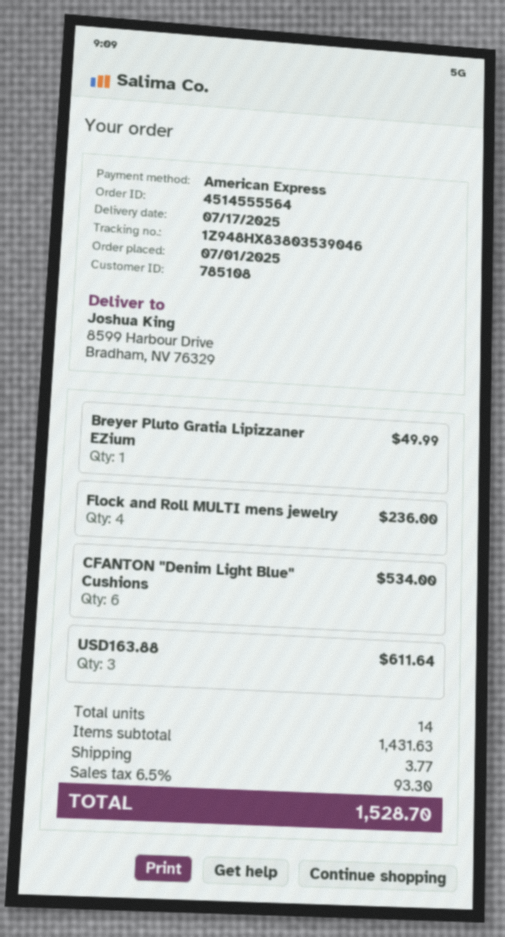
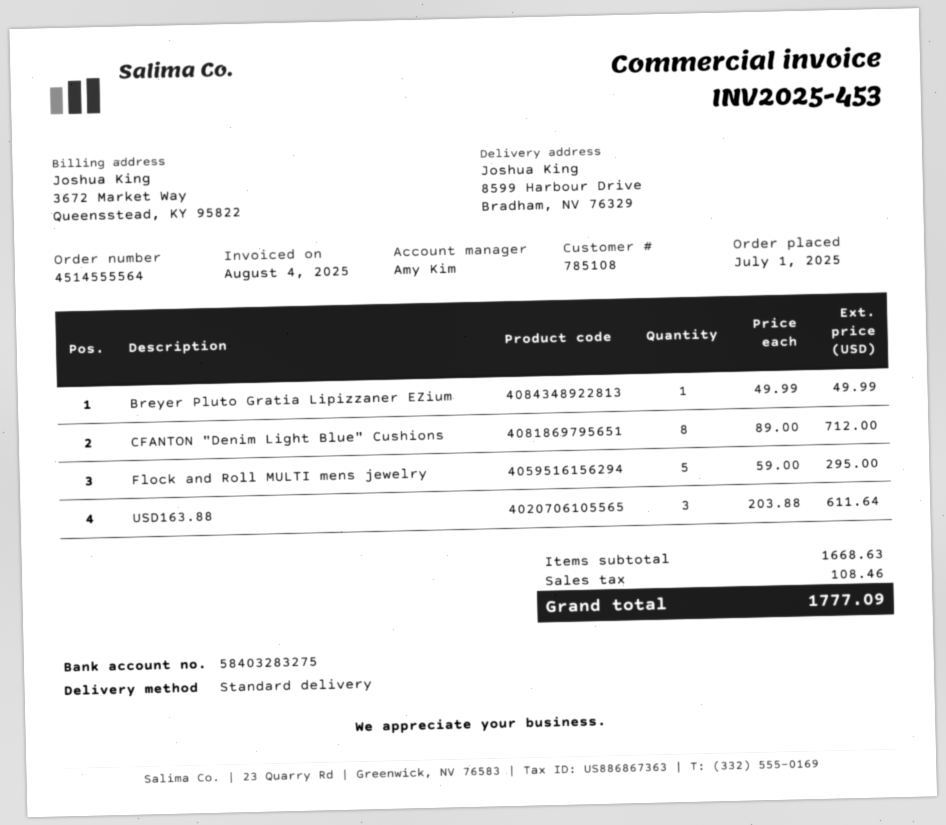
Flock and Roll MULTI mens jewelry: 4 for 236.00 -> 5 for 295.00
CFANTON "Denim Light Blue" Cushions: 6 for 534.00 -> 8 for 712.00
subtotal: 1431.63 -> 1668.63
shipping: 3.77 -> none
tax: 93.30 -> 108.46
total: 1528.70 -> 1777.09

